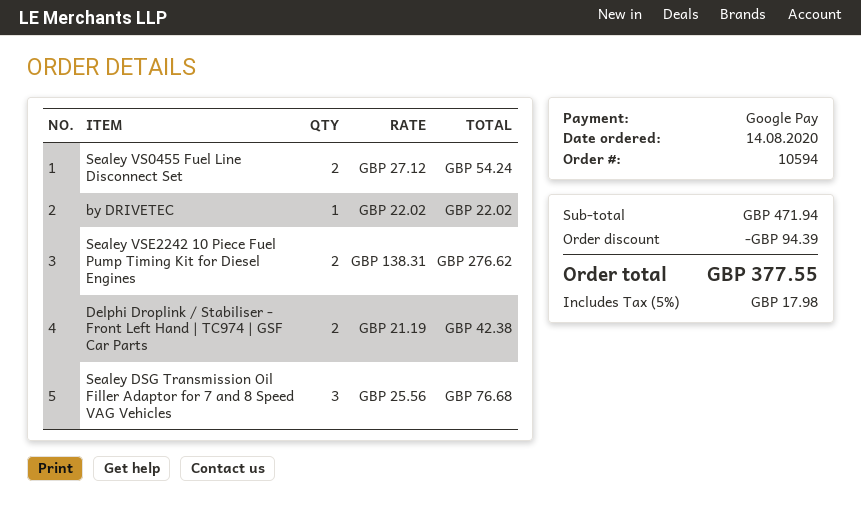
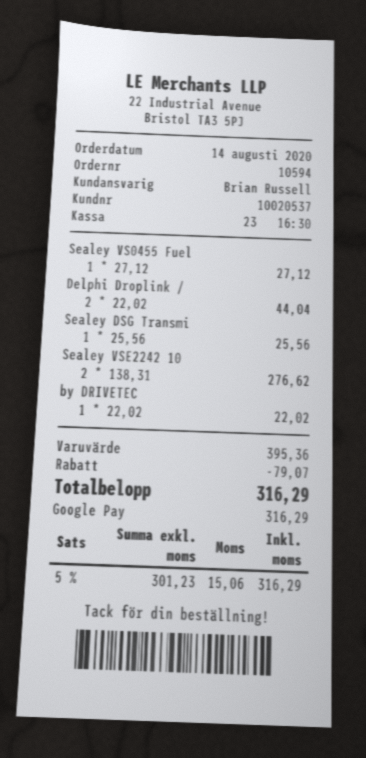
Sealey VS0455 Fuel Line Disconnect Set: 2 x 27.12 = 54.24 -> 1 x 27.12 = 27.12
Delphi Droplink / Stabiliser - Front Left Hand | TC974 | GSF Car Parts: 2 x 21.19 = 42.38 -> 2 x 22.02 = 44.04
Sealey DSG Transmission Oil Filler Adaptor for 7 and 8 Speed VAG Vehicles: 3 x 25.56 = 76.68 -> 1 x 25.56 = 25.56
subtotal: 471.94 -> 395.36
discount: 94.39 -> 79.07
tax: 5% = 17.98 -> 5% = 15.06
total: 377.55 -> 316.29

